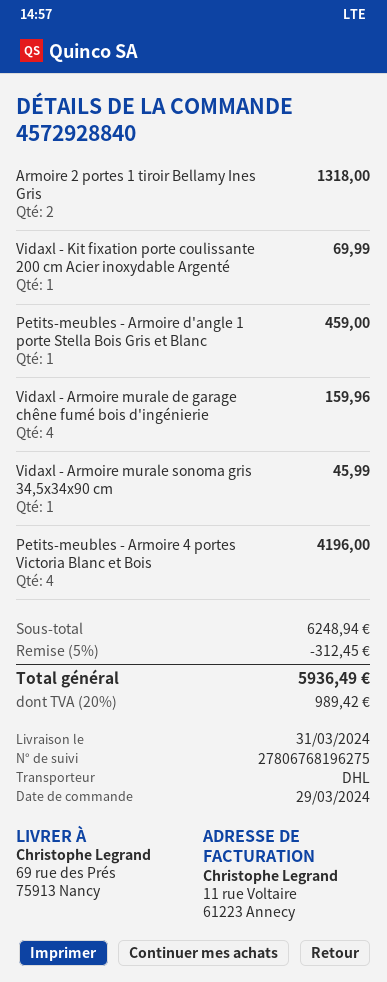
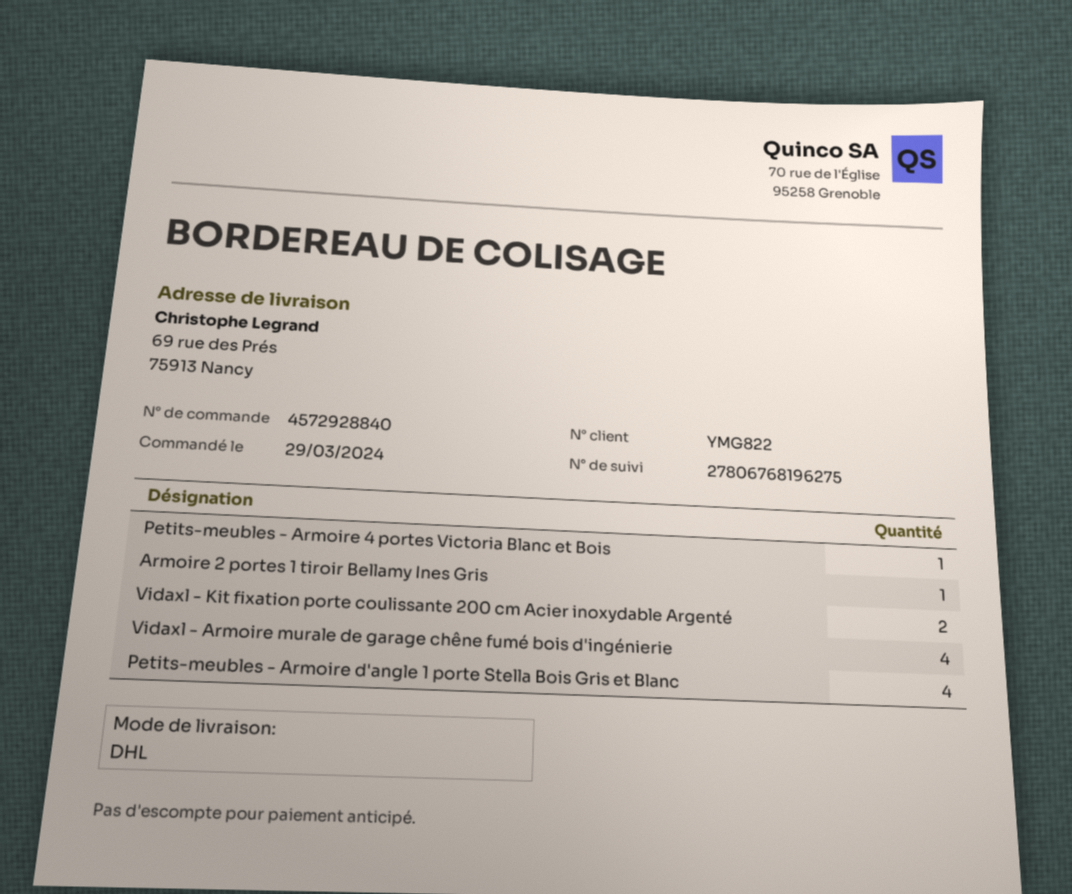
Armoire 2 portes 1 tiroir Bellamy Ines Gris: 2 -> 1
Vidaxl - Kit fixation porte coulissante 200 cm Acier inoxydable Argenté: 1 -> 2
Petits-meubles - Armoire d'angle 1 porte Stella Bois Gris et Blanc: 1 -> 4
Vidaxl - Armoire murale sonoma gris 34,5x34x90 cm: 1 -> none
Petits-meubles - Armoire 4 portes Victoria Blanc et Bois: 4 -> 1

